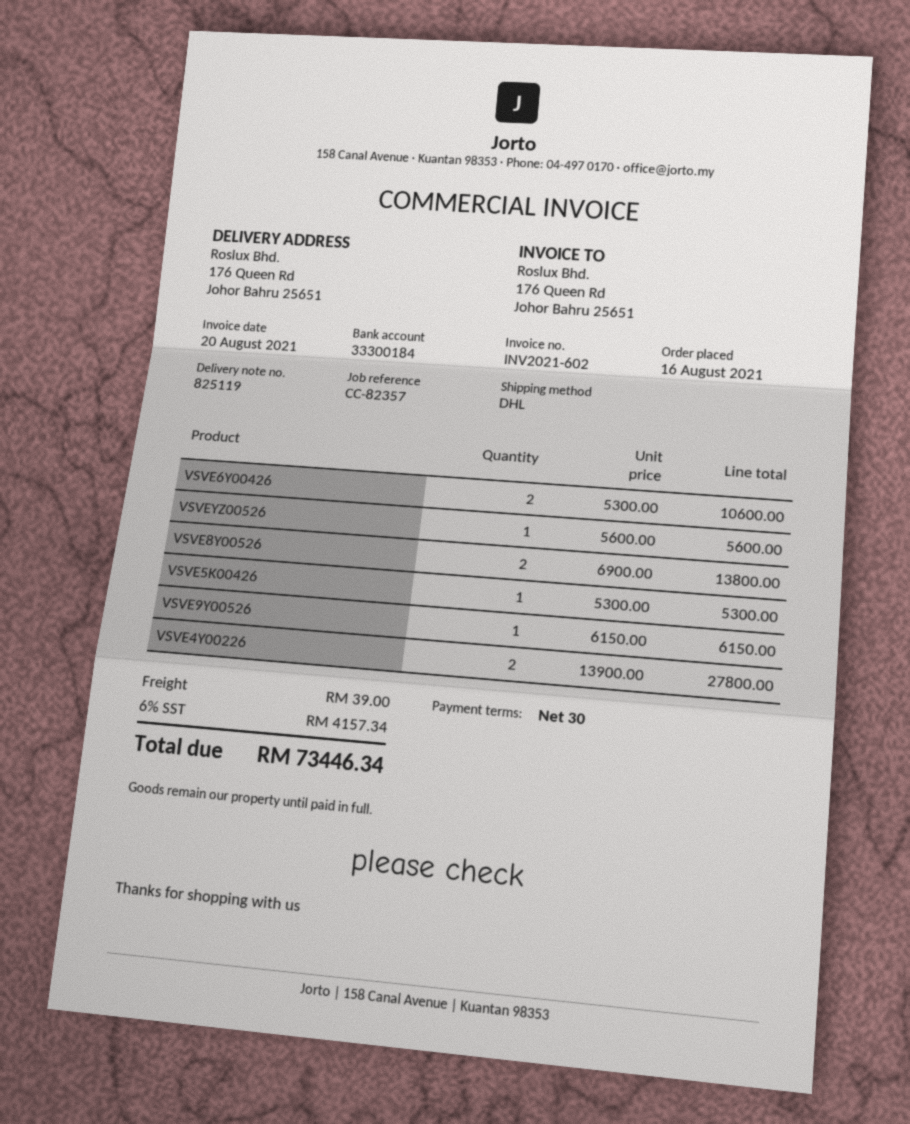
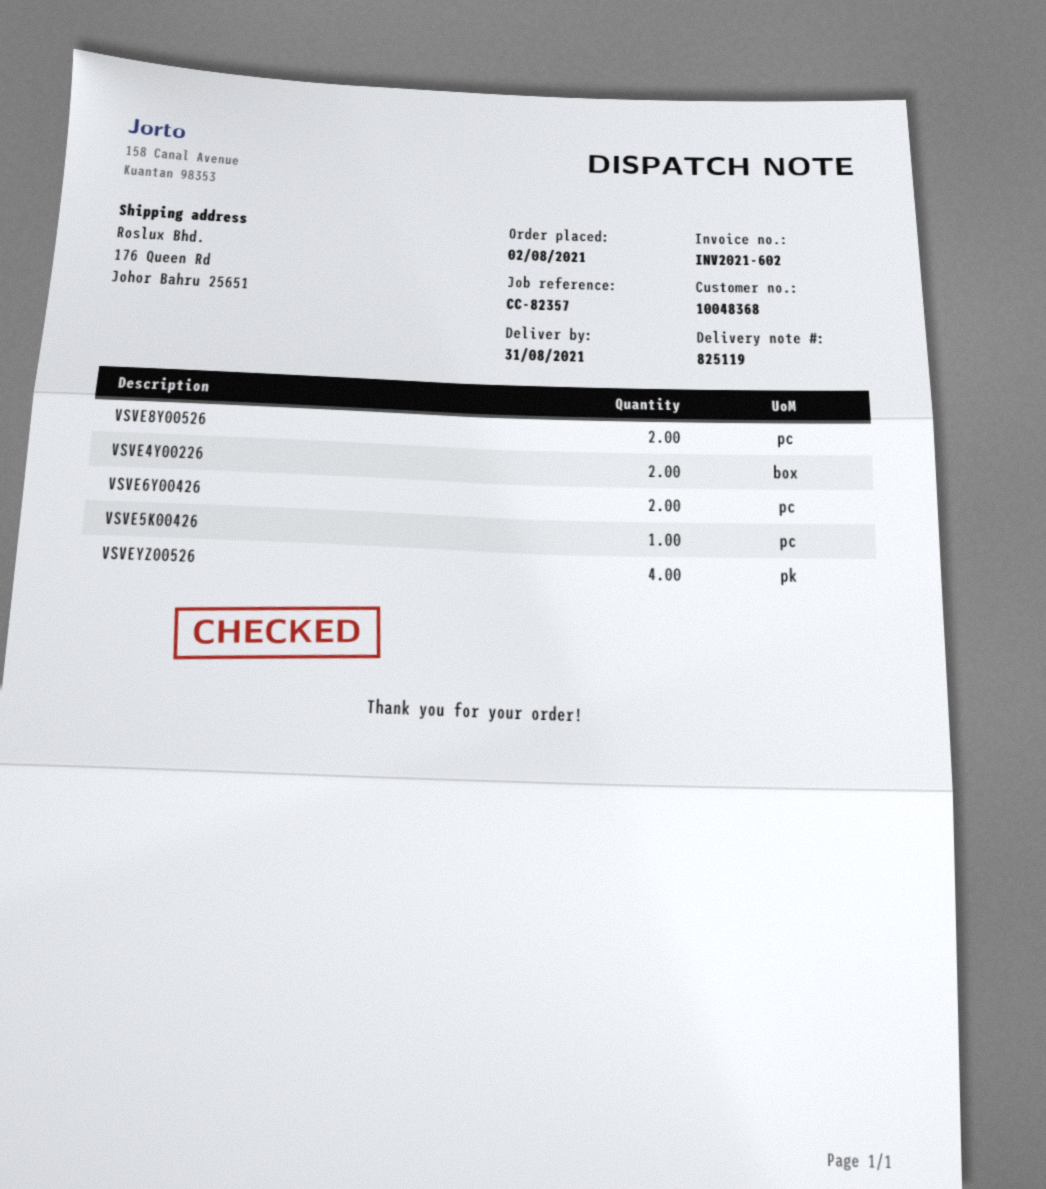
order date: 2021-08-16 -> 2021-08-02
VSVEYZ00526: 1 -> 4
VSVE9Y00526: 1 -> none

